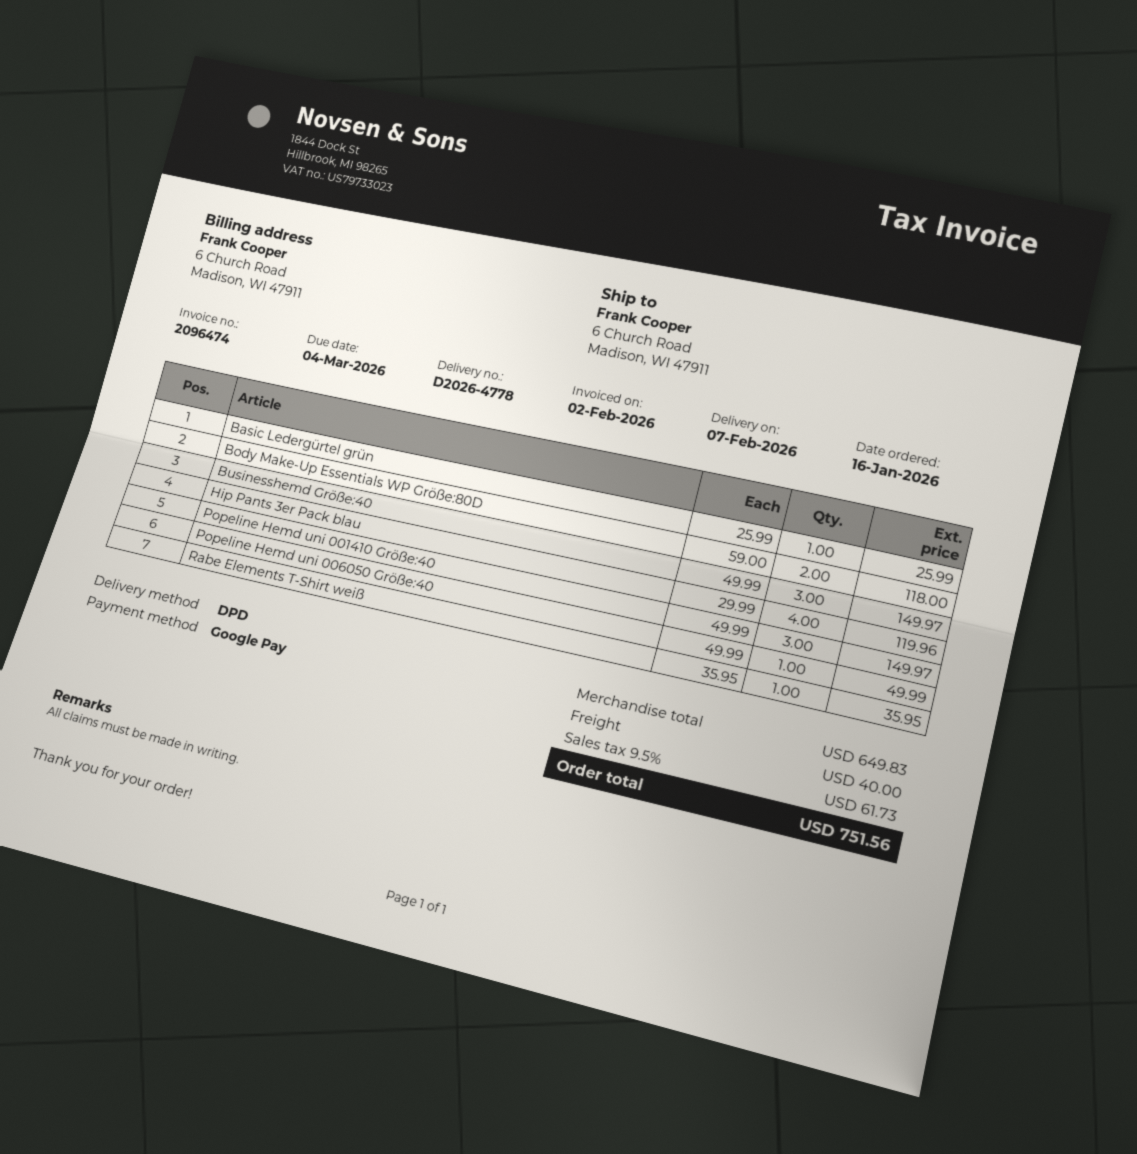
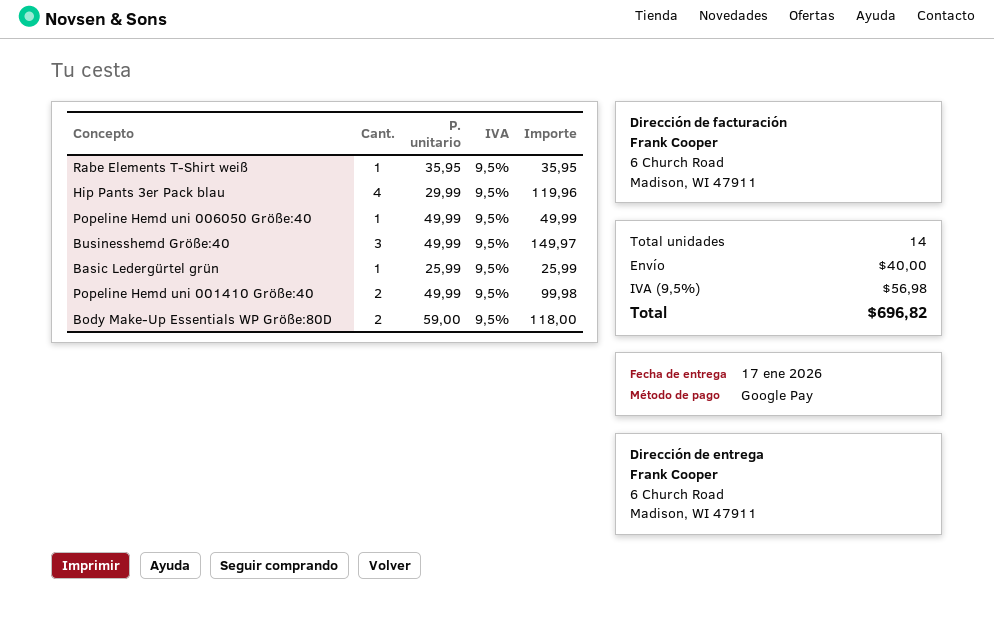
delivery date: 2026-02-07 -> 2026-01-17
Popeline Hemd uni 001410 Größe:40: 3 x 49.99 = 149.97 -> 2 x 49.99 = 99.98
tax: 9.5% = 61.73 -> 9.5% = 56.98
total: 751.56 -> 696.82

